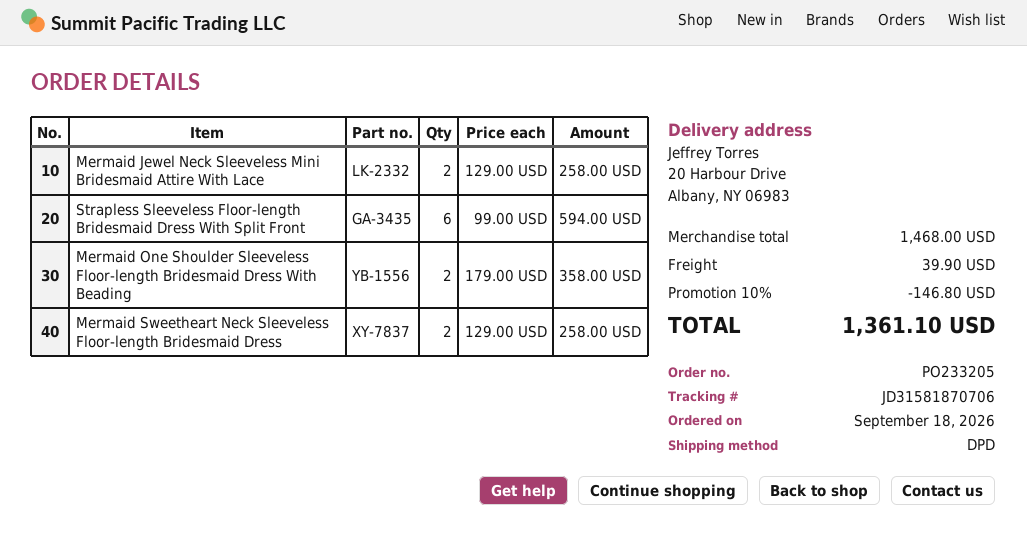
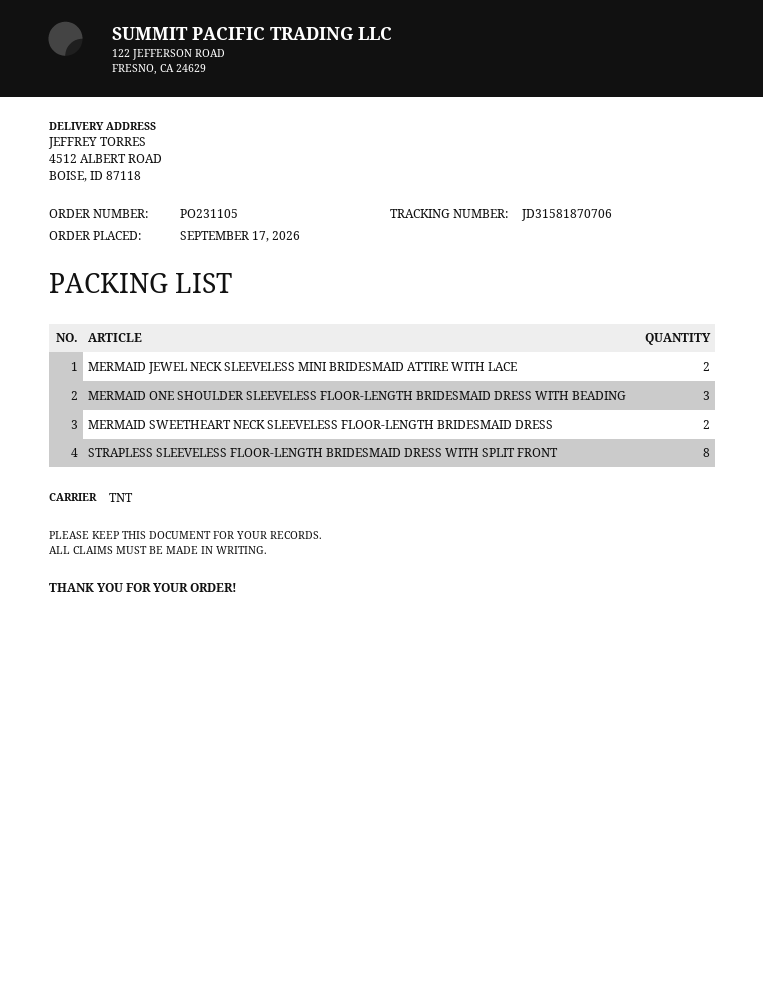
order number: PO233205 -> PO231105
order date: 2026-09-18 -> 2026-09-17
shipping method: DPD -> TNT
ship to: 20 Harbour Drive, Albany, NY 06983 -> 4512 ALBERT ROAD, BOISE, ID 87118
Strapless Sleeveless Floor-length Bridesmaid Dress With Split Front: 6 -> 8
Mermaid One Shoulder Sleeveless Floor-length Bridesmaid Dress With Beading: 2 -> 3

